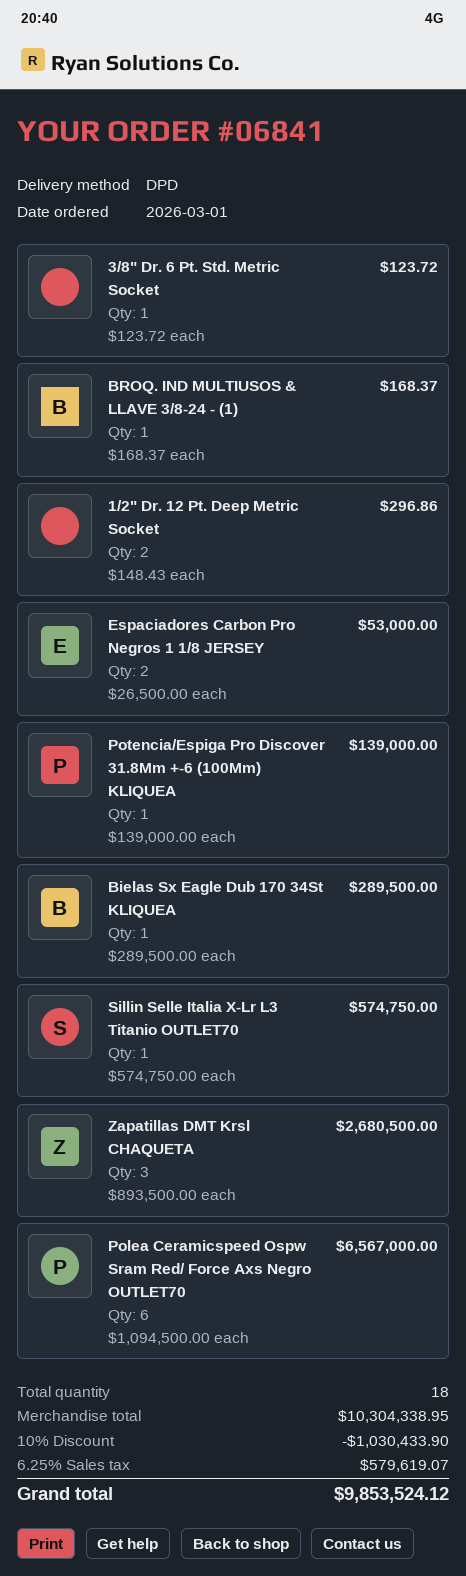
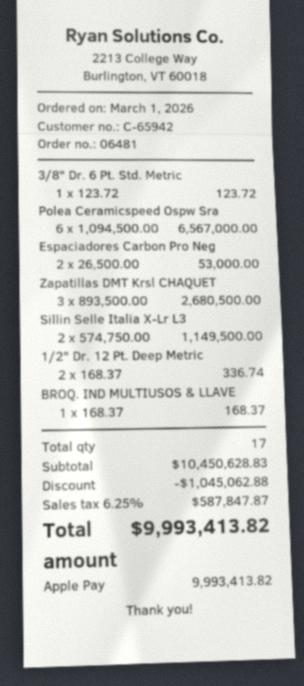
order number: 06841 -> 06481
1/2" Dr. 12 Pt. Deep Metric Socket: 2 x 148.43 = 296.86 -> 2 x 168.37 = 336.74
Potencia/Espiga Pro Discover 31.8Mm +-6 (100Mm) KLIQUEA: 1 x 139000.00 = 139000.00 -> none
Bielas Sx Eagle Dub 170 34St KLIQUEA: 1 x 289500.00 = 289500.00 -> none
Sillin Selle Italia X-Lr L3 Titanio OUTLET70: 1 x 574750.00 = 574750.00 -> 2 x 574750.00 = 1149500.00
total quantity: 18 -> 17
subtotal: 10304338.95 -> 10450628.83
discount: 1030433.90 -> 1045062.88
tax: 6.25% = 579619.07 -> 6.25% = 587847.87
total: 9853524.12 -> 9993413.82

